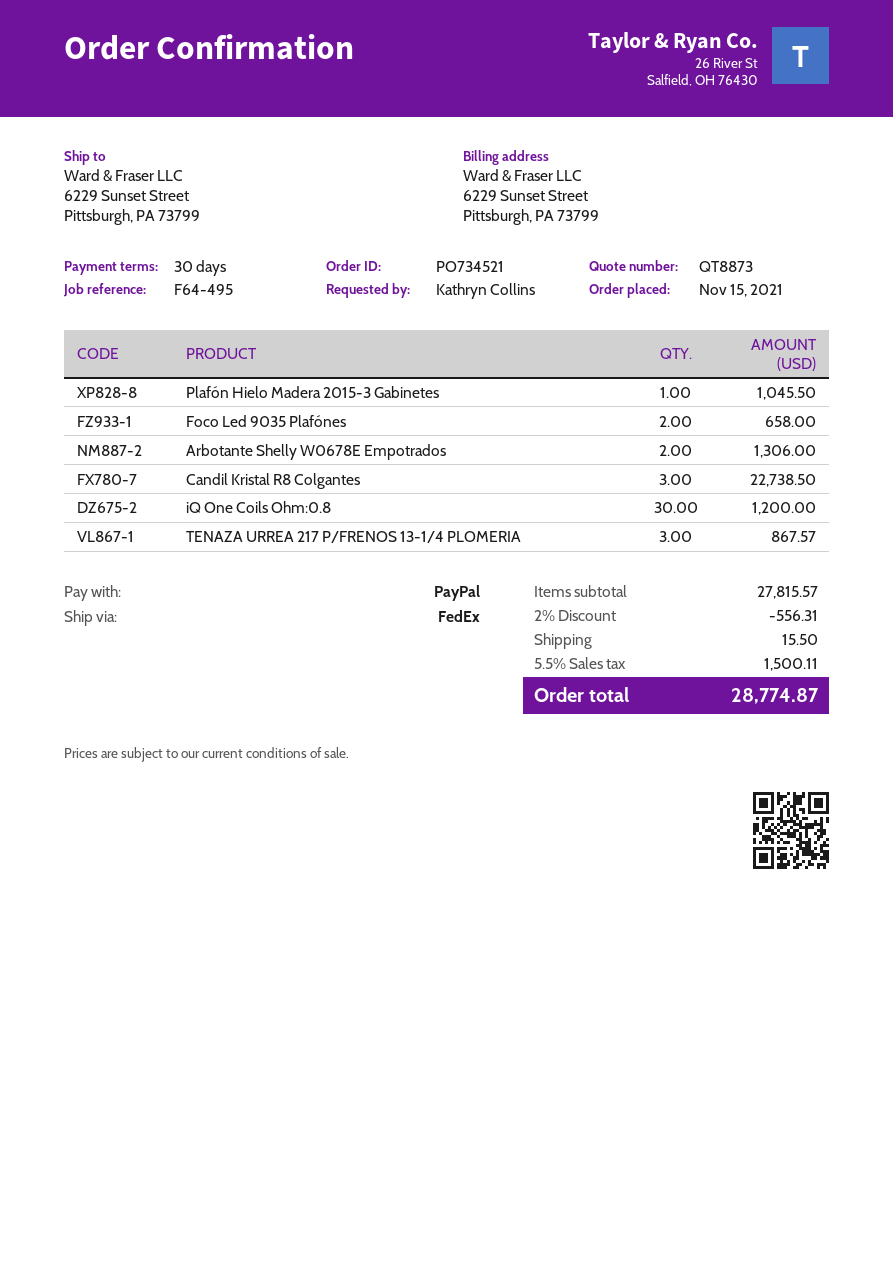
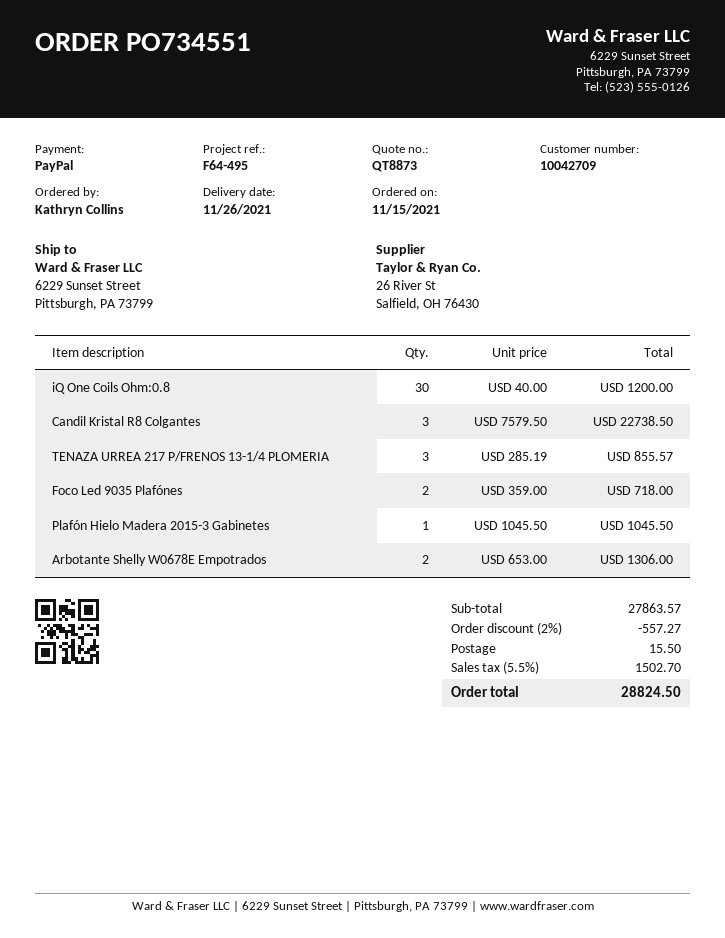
order number: PO734521 -> PO734551
Foco Led 9035 Plafónes: 2 for 658.00 -> 2 for 718.00
TENAZA URREA 217 P/FRENOS 13-1/4 PLOMERIA: 3 for 867.57 -> 3 for 855.57
subtotal: 27815.57 -> 27863.57
discount: 2% = 556.31 -> 2% = 557.27
tax: 5.5% = 1500.11 -> 5.5% = 1502.70
total: 28774.87 -> 28824.50

